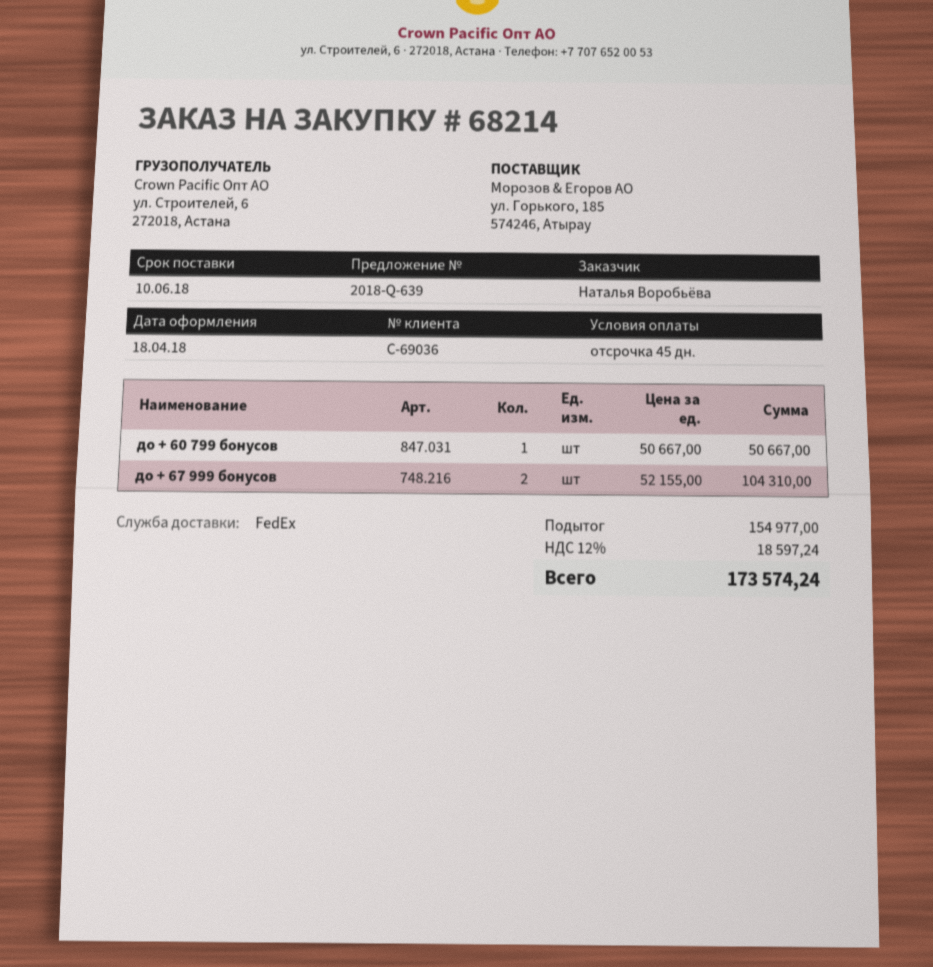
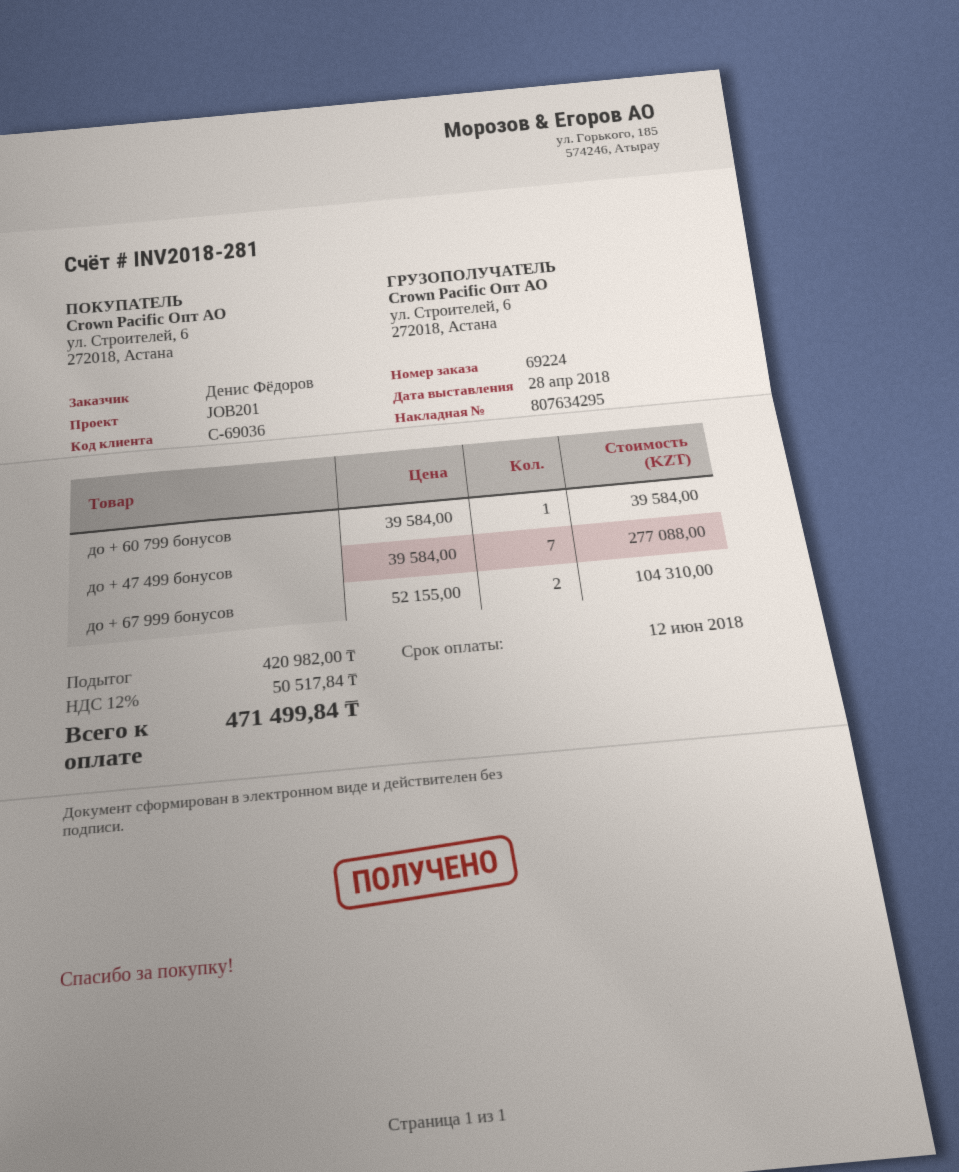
order number: 68214 -> 69224
ordered by: Наталья Воробьёва -> Денис Фёдоров
до + 60 799 бонусов: 1 x 50667.00 = 50667.00 -> 1 x 39584.00 = 39584.00
до + 47 499 бонусов: none -> 7 x 39584.00 = 277088.00
subtotal: 154977.00 -> 420982.00
tax: 12% = 18597.24 -> 12% = 50517.84
total: 173574.24 -> 471499.84

